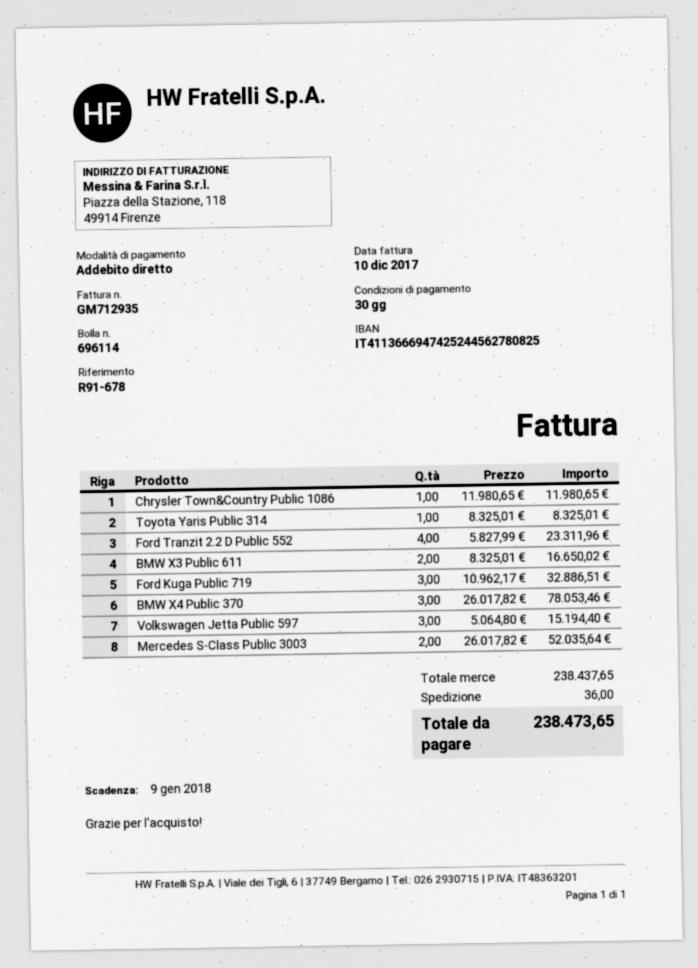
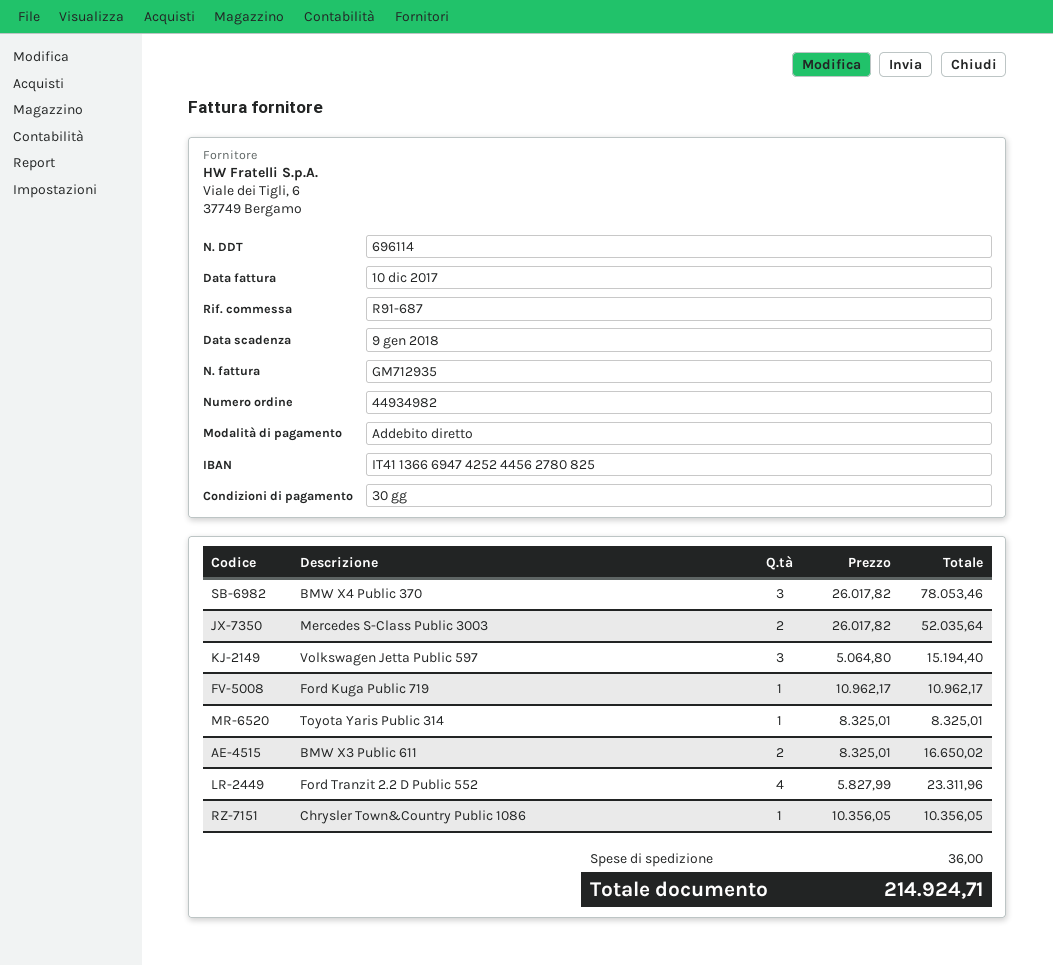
reference: R91-678 -> R91-687
Chrysler Town&Country Public 1086: 1 x 11980.65 = 11980.65 -> 1 x 10356.05 = 10356.05
Ford Kuga Public 719: 3 x 10962.17 = 32886.51 -> 1 x 10962.17 = 10962.17
total: 238473.65 -> 214924.71

